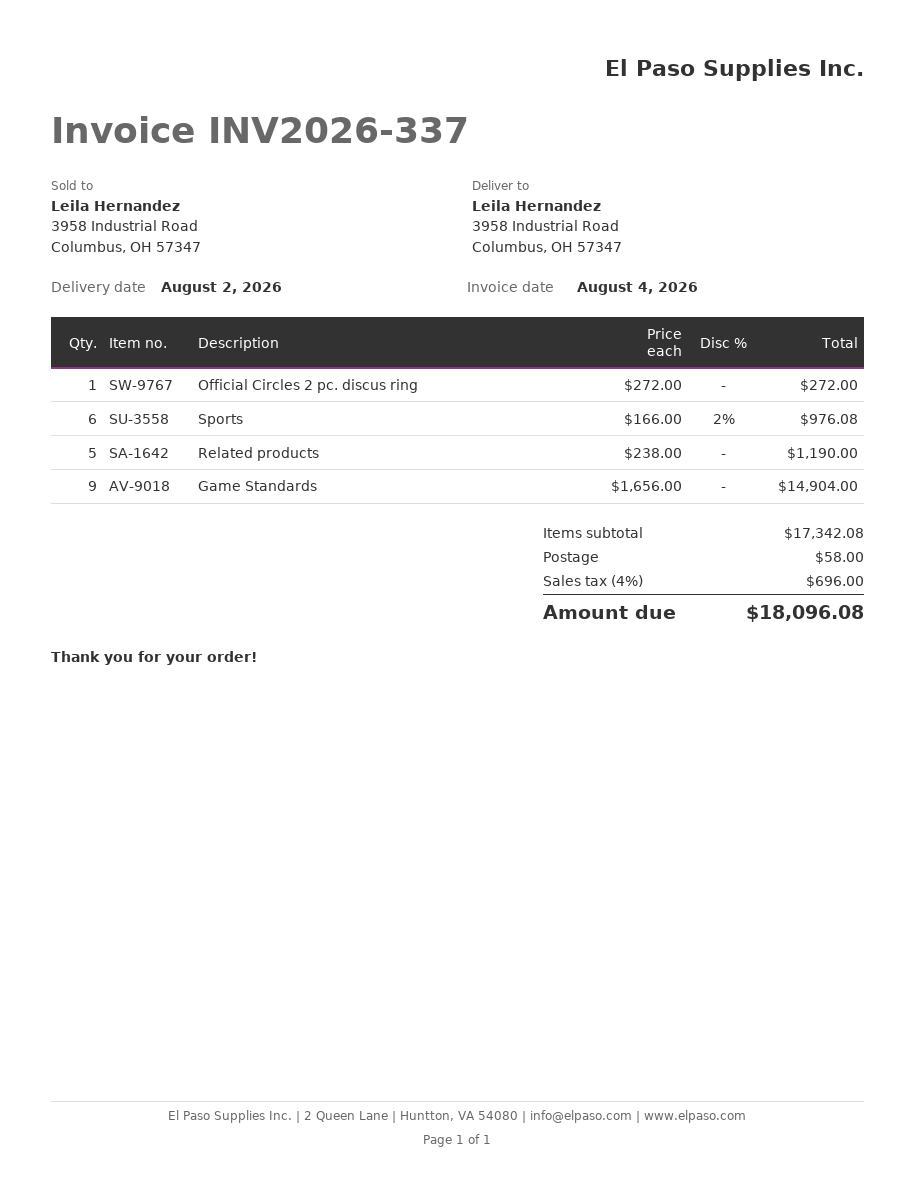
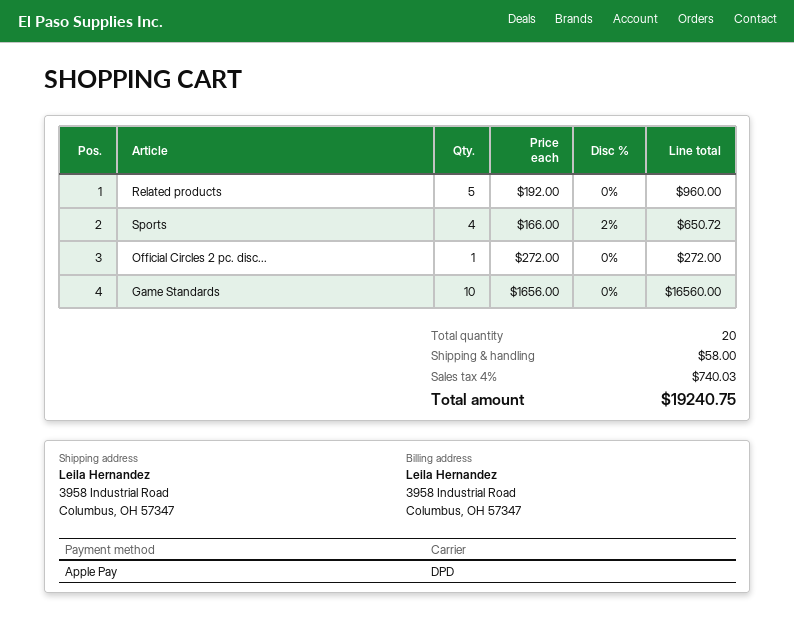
Sports: 6 x 166.00 - 2% = 976.08 -> 4 x 166.00 - 2% = 650.72
Related products: 5 x 238.00 = 1190.00 -> 5 x 192.00 = 960.00
Game Standards: 9 x 1656.00 = 14904.00 -> 10 x 1656.00 = 16560.00
tax: 4% = 696.00 -> 4% = 740.03
total: 18096.08 -> 19240.75

